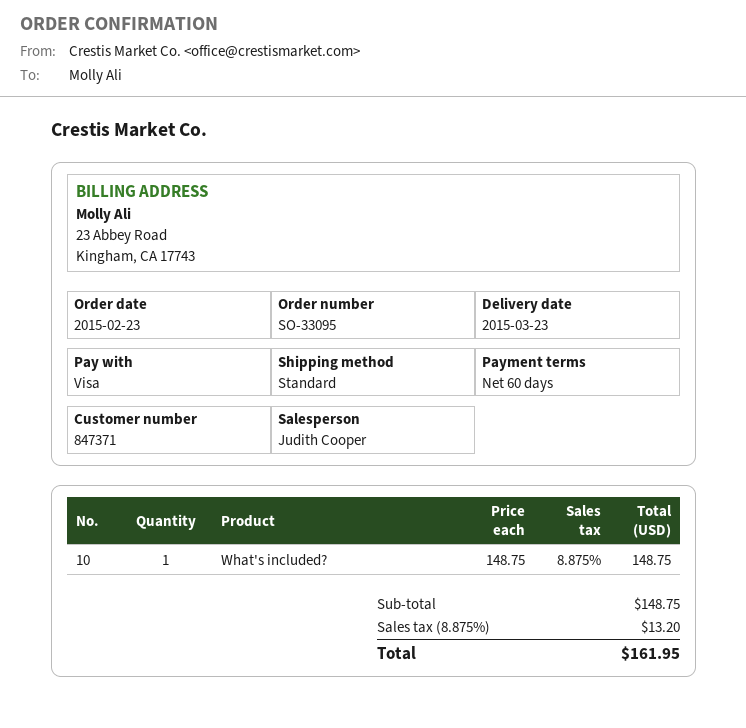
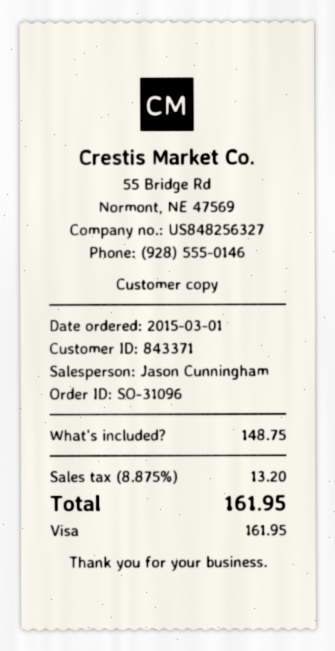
order number: SO-33095 -> SO-31096
order date: 2015-02-23 -> 2015-03-01
customer number: 847371 -> 843371
sales rep: Judith Cooper -> Jason Cunningham

